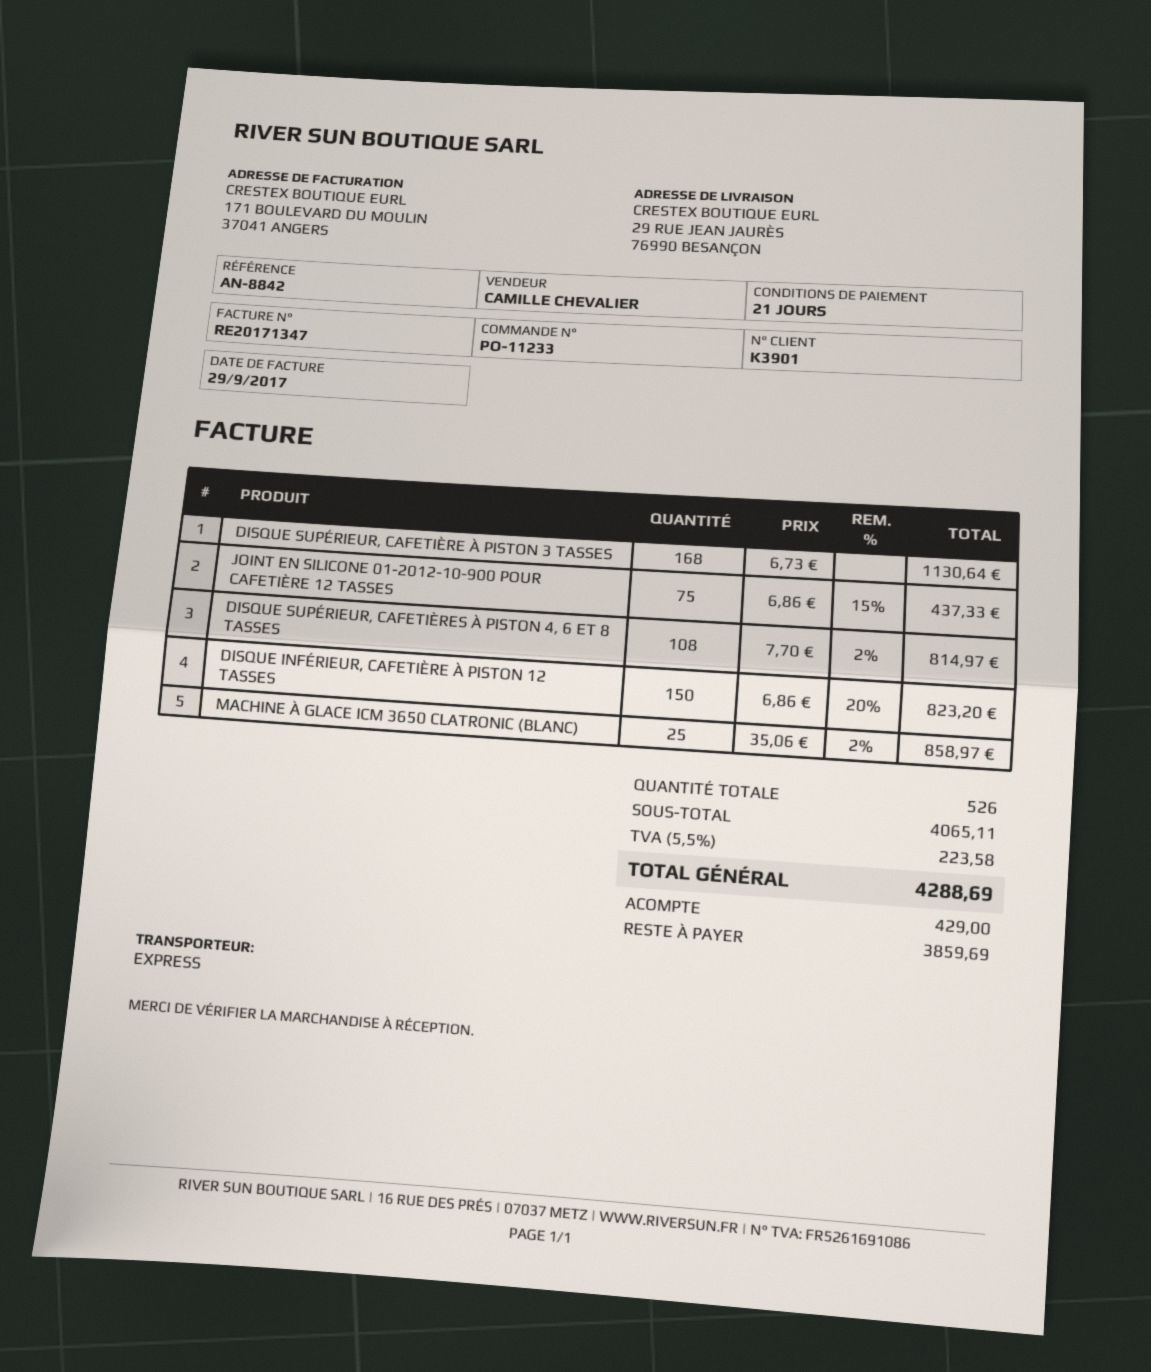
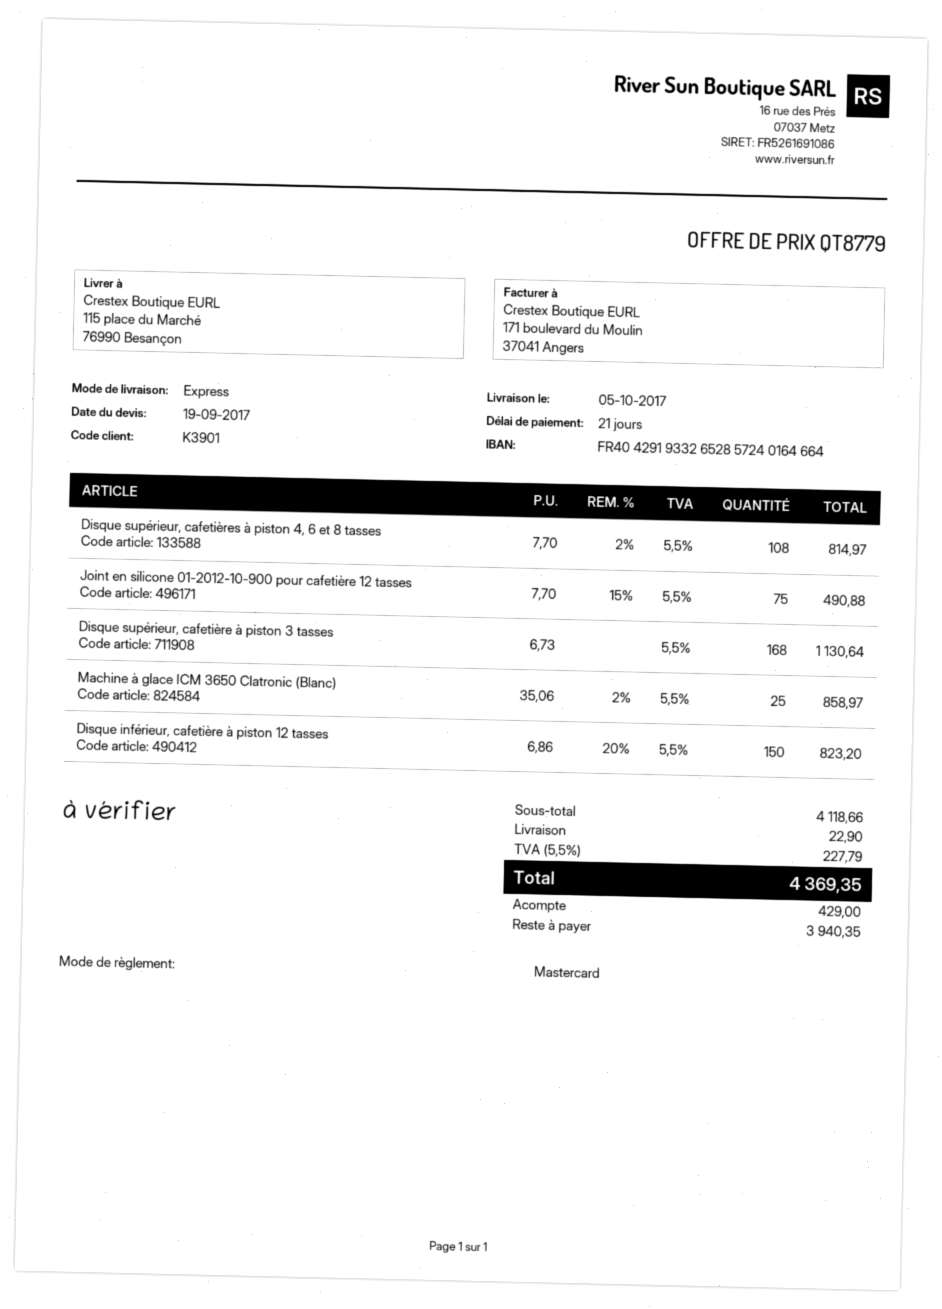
ship to: 29 RUE JEAN JAURÈS, 76990 BESANÇON -> 115 place du Marché, 76990 Besançon
JOINT EN SILICONE 01-2012-10-900 POUR CAFETIÈRE 12 TASSES: 75 x 6.86 - 15% = 437.33 -> 75 x 7.70 - 15% = 490.88
subtotal: 4065.11 -> 4118.66
shipping: none -> 22.90
tax: 5.5% = 223.58 -> 5.5% = 227.79
total: 4288.69 -> 4369.35
balance: 3859.69 -> 3940.35

